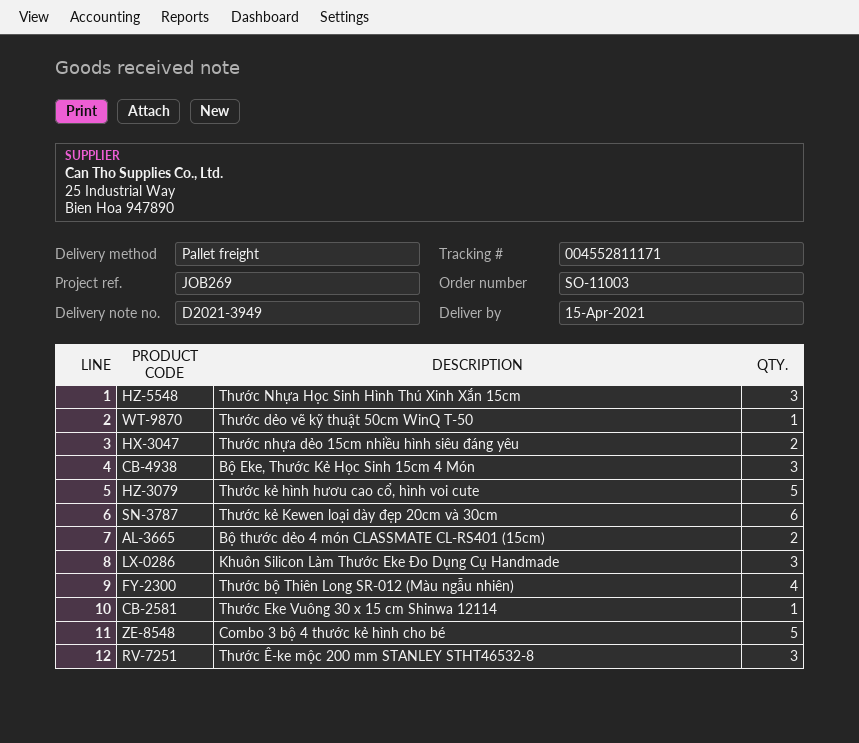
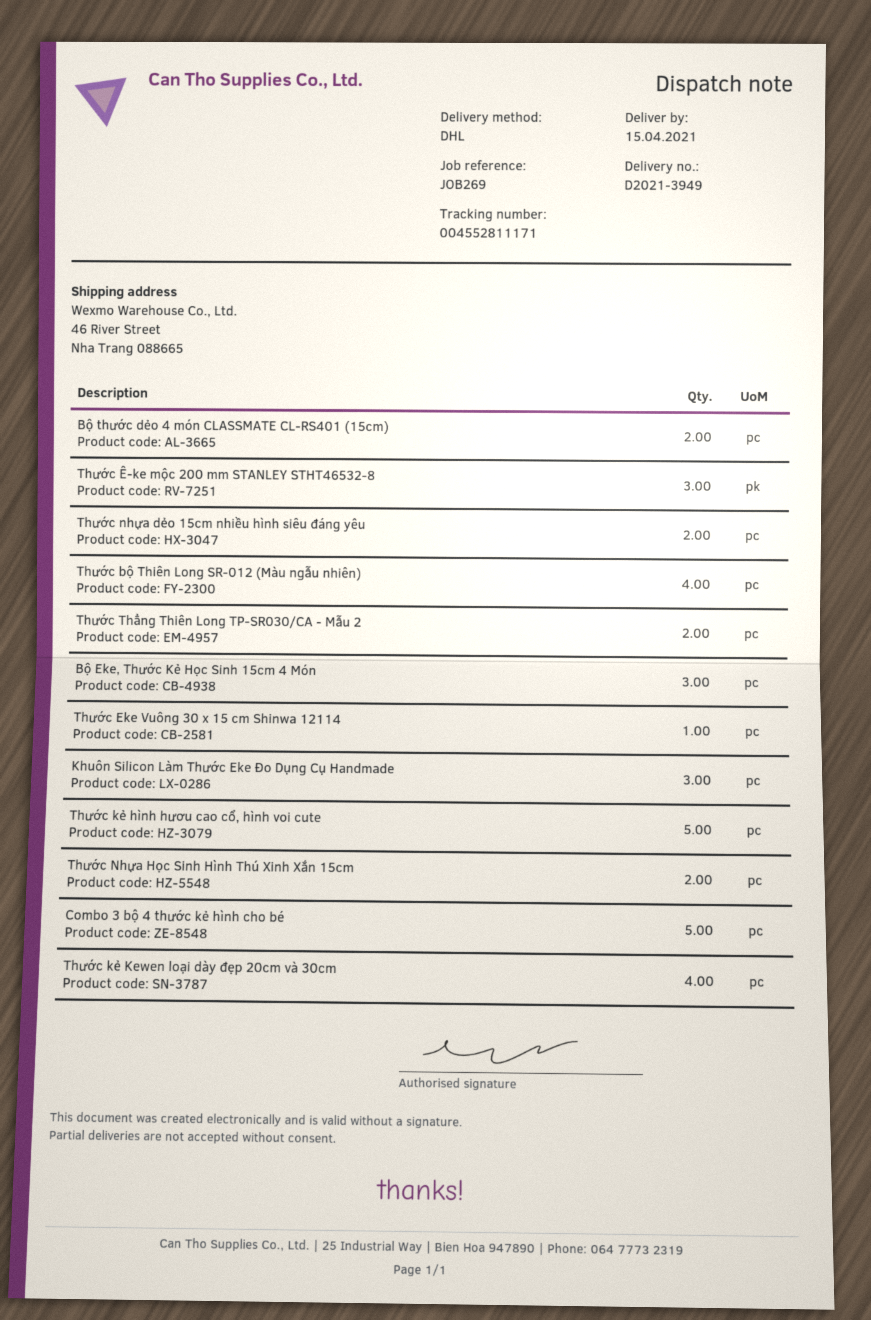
shipping method: pallet freight -> DHL
Thước Nhựa Học Sinh Hình Thú Xinh Xắn 15cm: 3 -> 2
Thước dẻo vẽ kỹ thuật 50cm WinQ T-50: 1 -> none
Thước kẻ Kewen loại dày đẹp 20cm và 30cm: 6 -> 4
Thước Thẳng Thiên Long TP-SR030/CA - Mẫu 2: none -> 2

